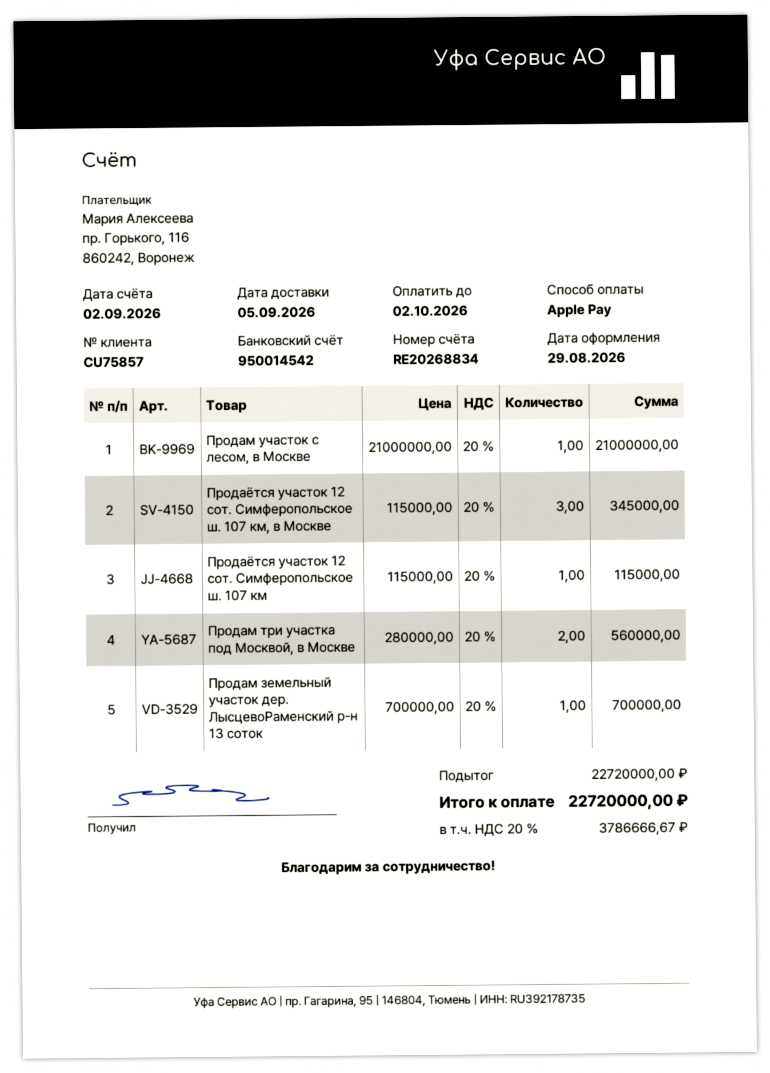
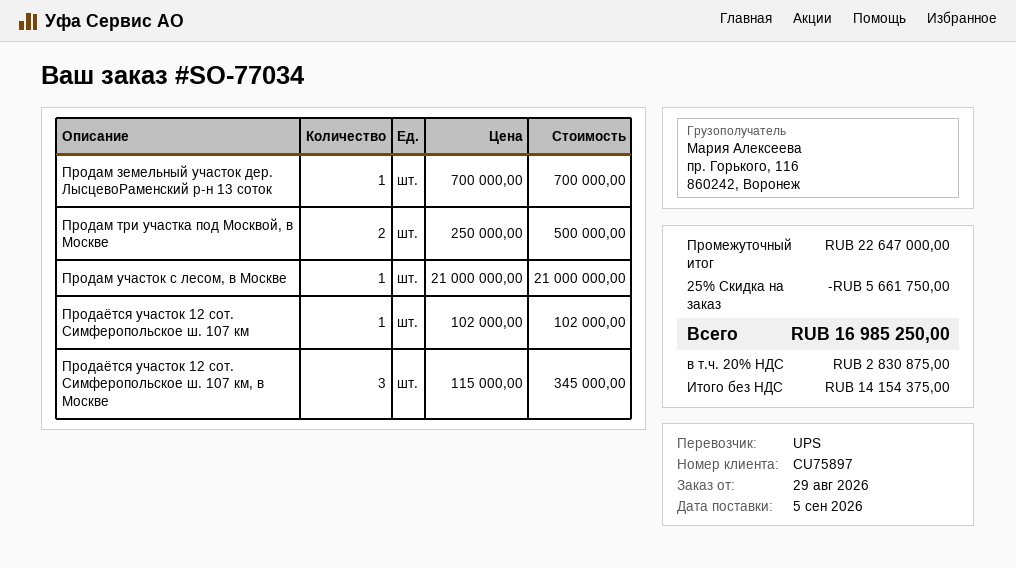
customer number: CU75857 -> CU75897
Продаётся участок 12 сот. Симферопольское ш. 107 км: 1 x 115000.00 = 115000.00 -> 1 x 102000.00 = 102000.00
Продам три участка под Москвой, в Москве: 2 x 280000.00 = 560000.00 -> 2 x 250000.00 = 500000.00
subtotal: 22720000.00 -> 22647000.00
discount: none -> 25% = 5661750.00
tax: 20% = 3786666.67 -> 20% = 2830875.00
total: 22720000.00 -> 16985250.00

